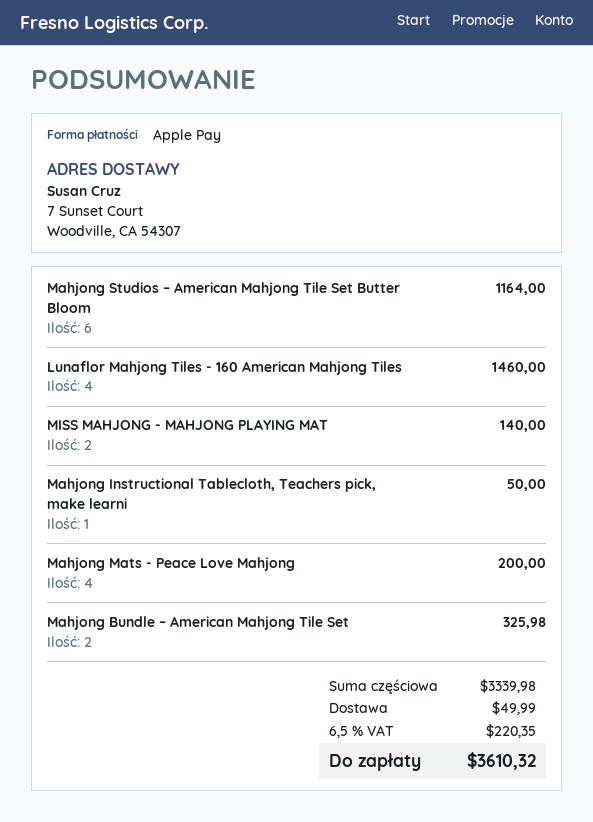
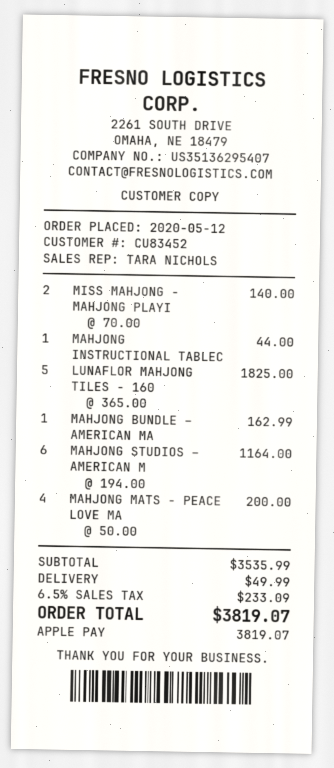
Lunaflor Mahjong Tiles - 160 American Mahjong Tiles: 4 for 1460.00 -> 5 for 1825.00
Mahjong Instructional Tablecloth, Teachers pick, make learni: 1 for 50.00 -> 1 for 44.00
Mahjong Bundle – American Mahjong Tile Set: 2 for 325.98 -> 1 for 162.99
subtotal: 3339.98 -> 3535.99
tax: 6.5% = 220.35 -> 6.5% = 233.09
total: 3610.32 -> 3819.07

